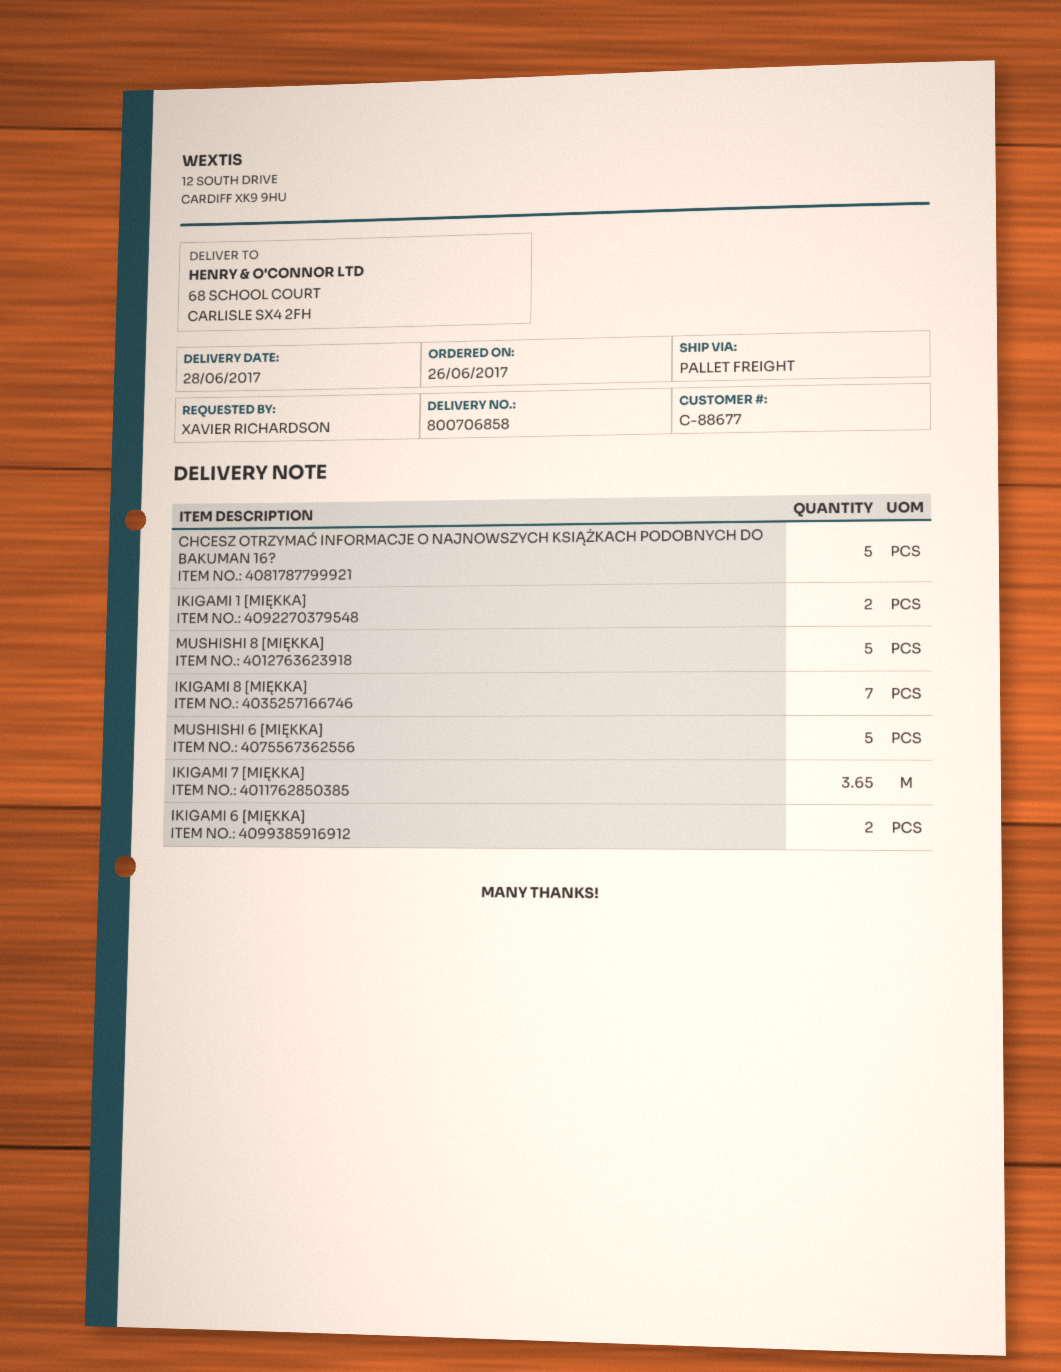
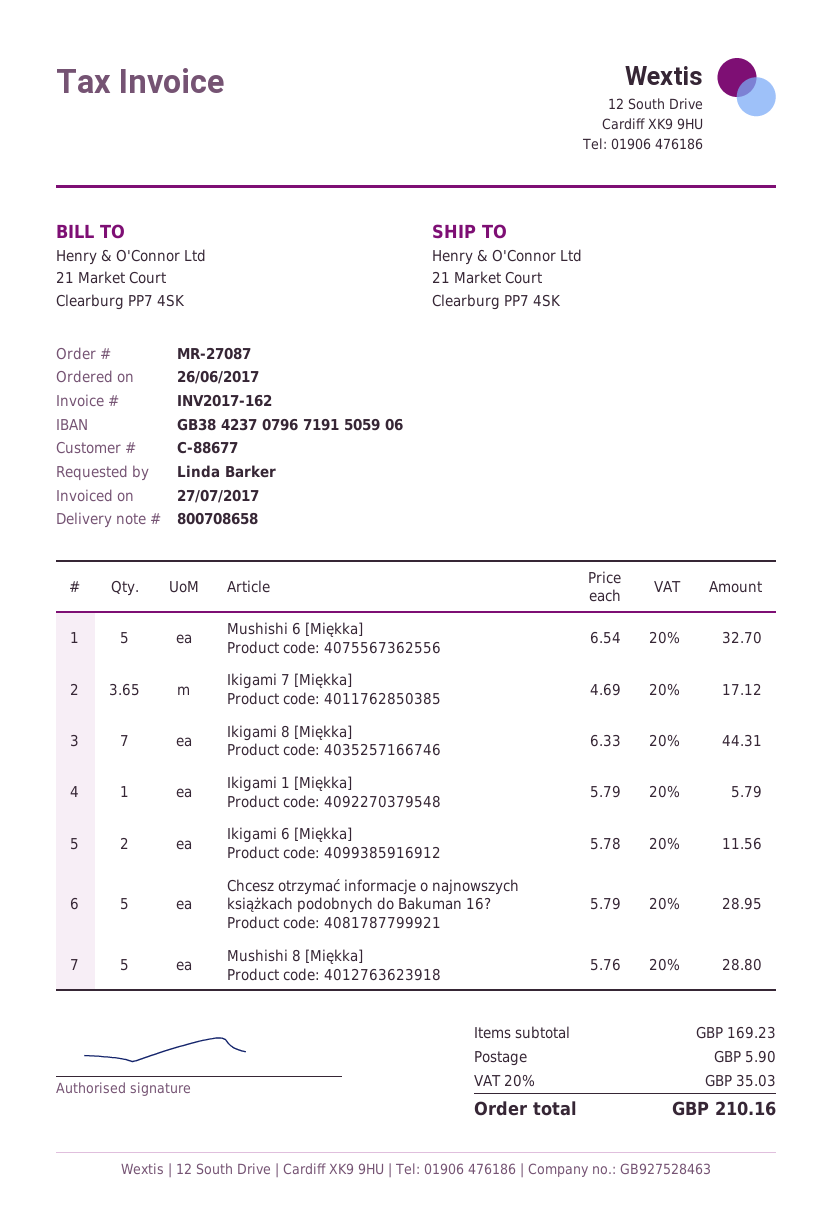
delivery note number: 800706858 -> 800708658
ordered by: XAVIER RICHARDSON -> Linda Barker
ship to: 68 SCHOOL COURT, CARLISLE SX4 2FH -> 21 Market Court, Clearburg PP7 4SK
IKIGAMI 1 [MIĘKKA]: 2 -> 1

